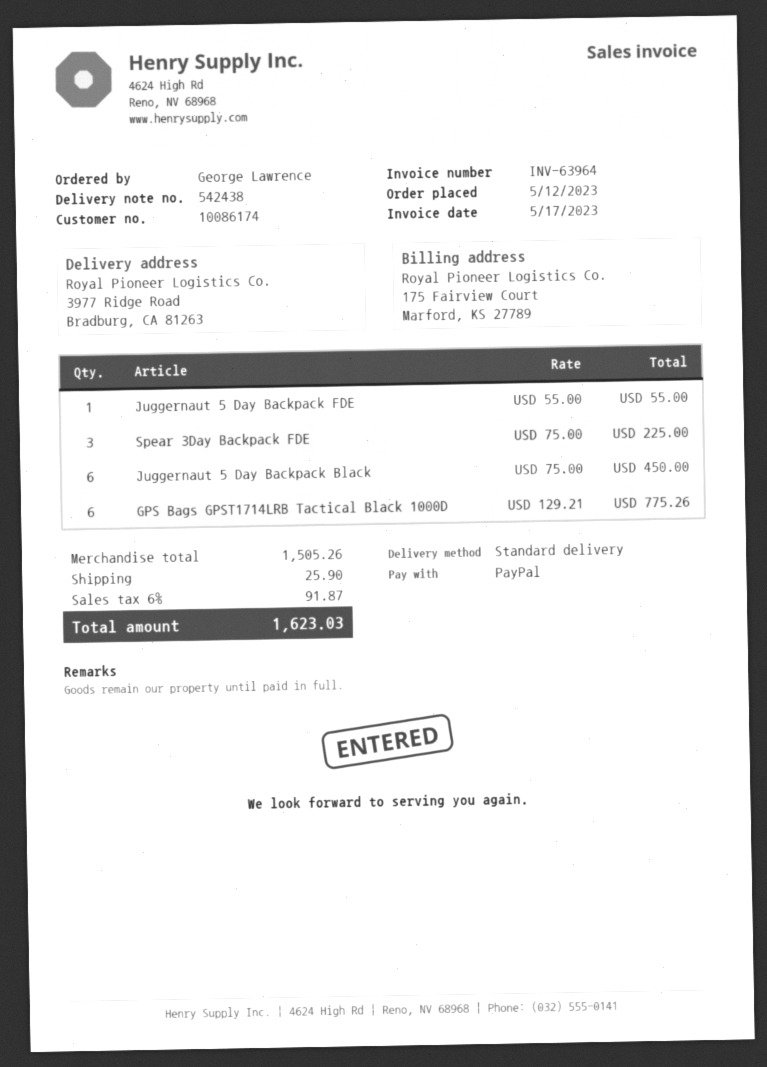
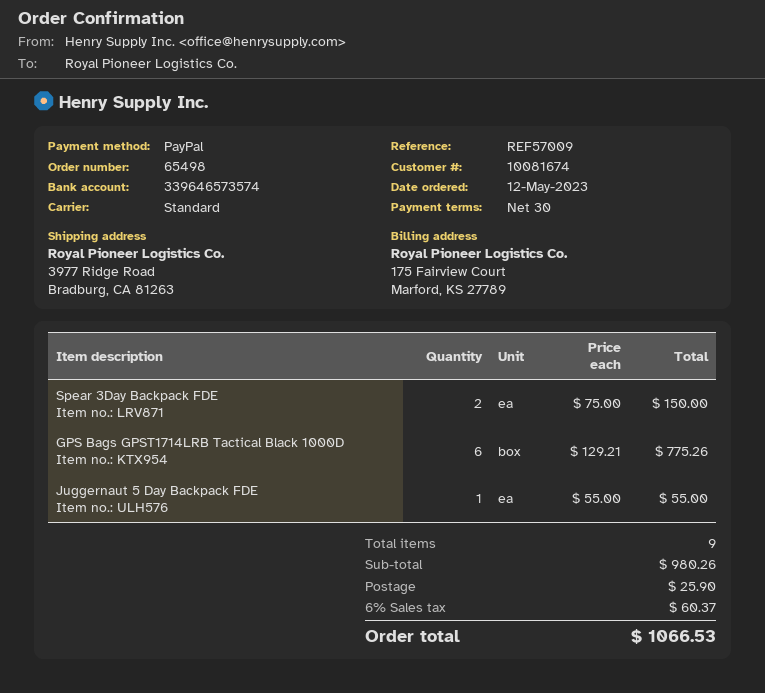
customer number: 10086174 -> 10081674
Spear 3Day Backpack FDE: 3 x 75.00 = 225.00 -> 2 x 75.00 = 150.00
Juggernaut 5 Day Backpack Black: 6 x 75.00 = 450.00 -> none
subtotal: 1505.26 -> 980.26
tax: 6% = 91.87 -> 6% = 60.37
total: 1623.03 -> 1066.53

